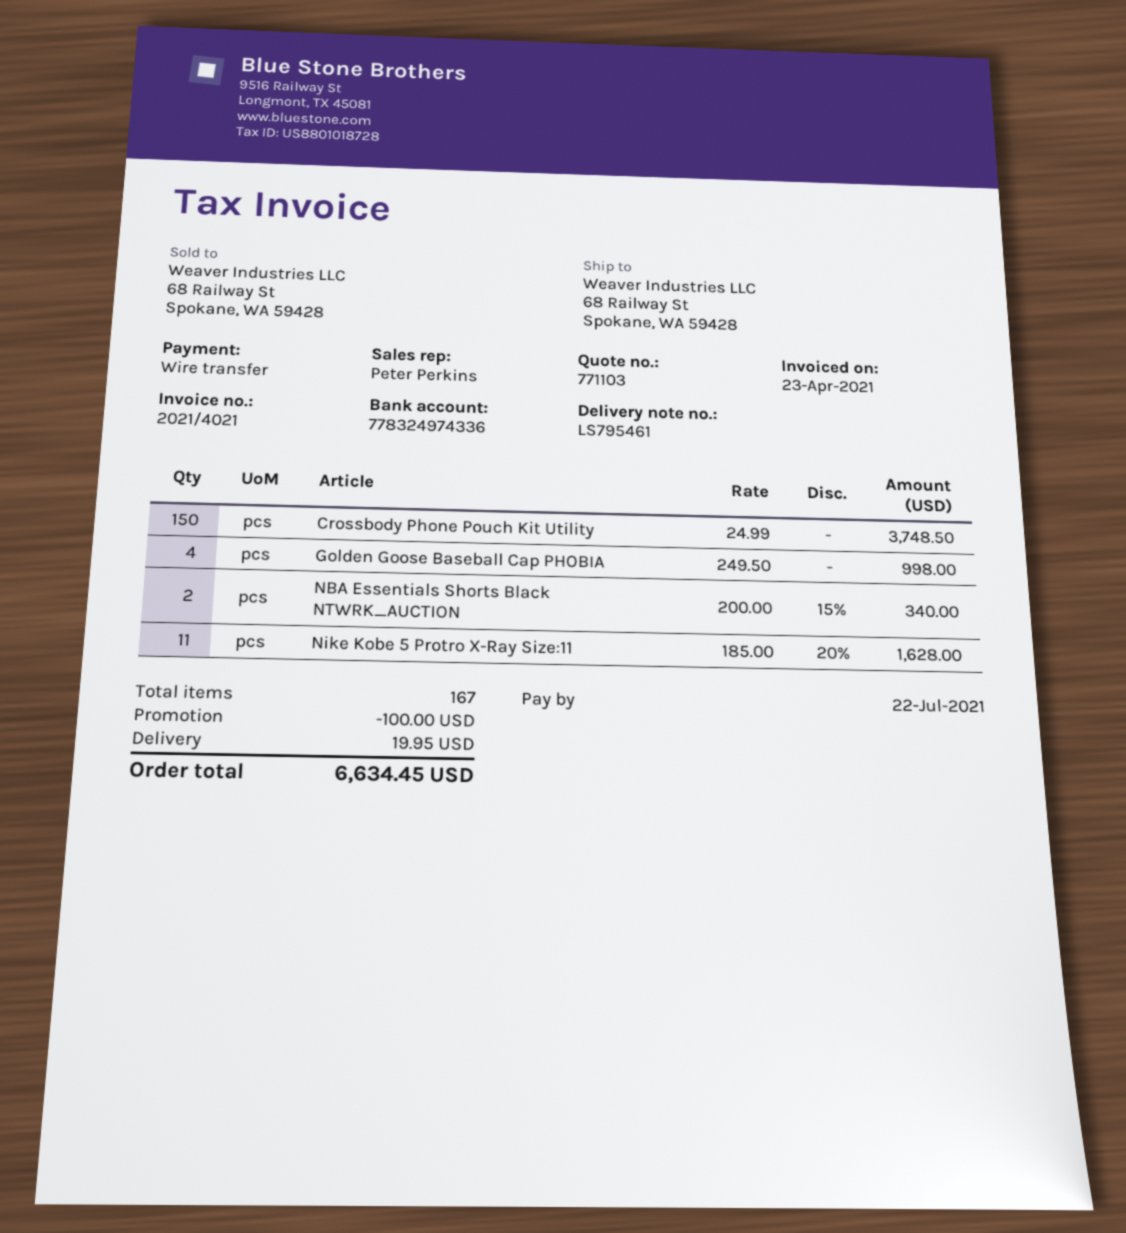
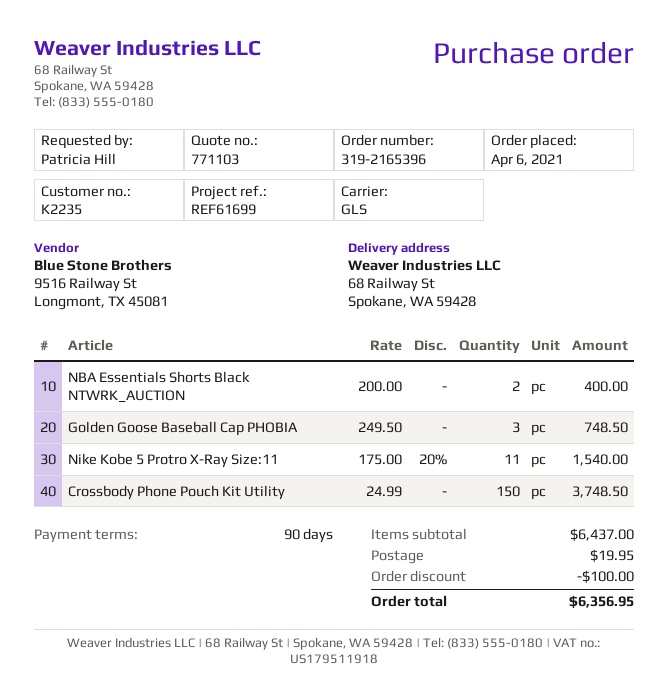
Golden Goose Baseball Cap PHOBIA: 4 x 249.50 = 998.00 -> 3 x 249.50 = 748.50
NBA Essentials Shorts Black NTWRK_AUCTION: 2 x 200.00 - 15% = 340.00 -> 2 x 200.00 = 400.00
Nike Kobe 5 Protro X-Ray Size:11: 11 x 185.00 - 20% = 1628.00 -> 11 x 175.00 - 20% = 1540.00
total: 6634.45 -> 6356.95

